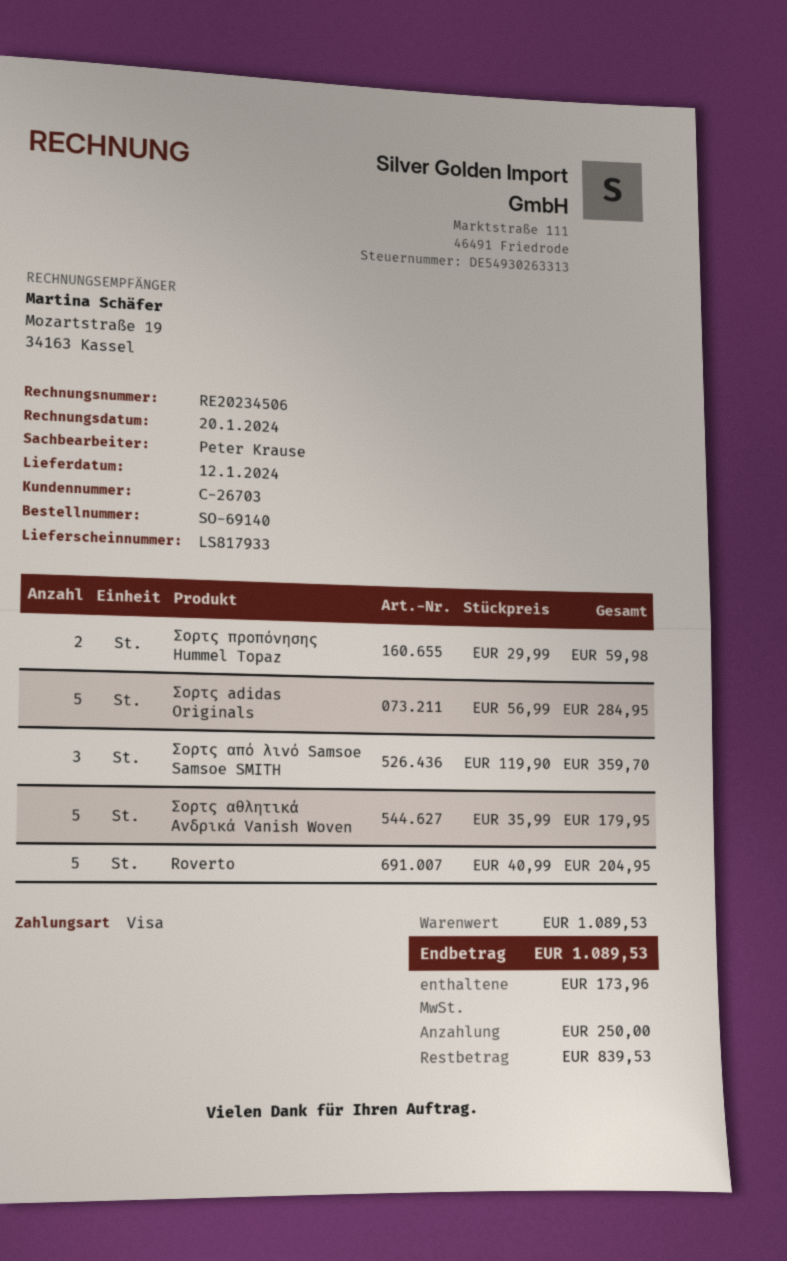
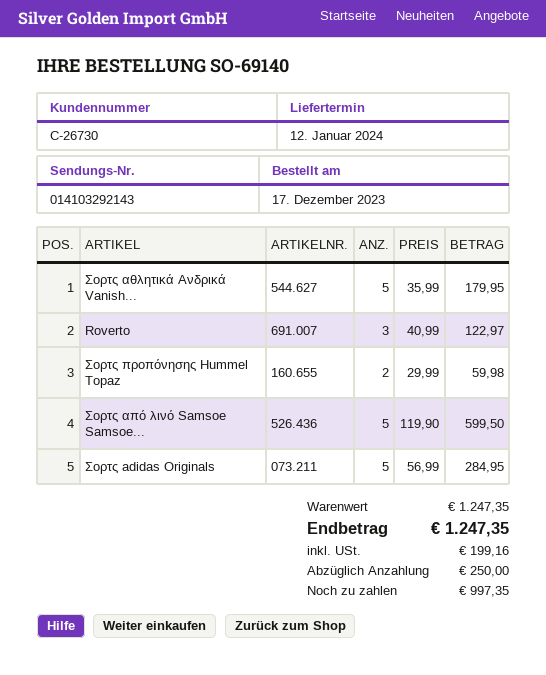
customer number: C-26703 -> C-26730
Σορτς από λινό Samsoe Samsoe SMITH: 3 x 119.90 = 359.70 -> 5 x 119.90 = 599.50
Roverto: 5 x 40.99 = 204.95 -> 3 x 40.99 = 122.97
subtotal: 1089.53 -> 1247.35
tax: 173.96 -> 199.16
total: 1089.53 -> 1247.35
balance: 839.53 -> 997.35

